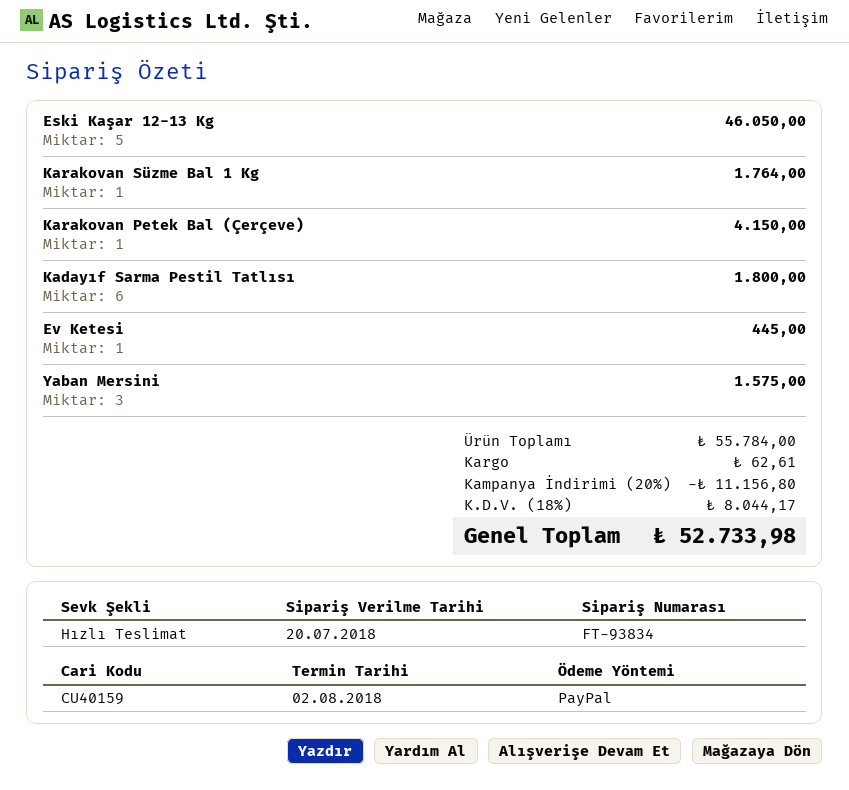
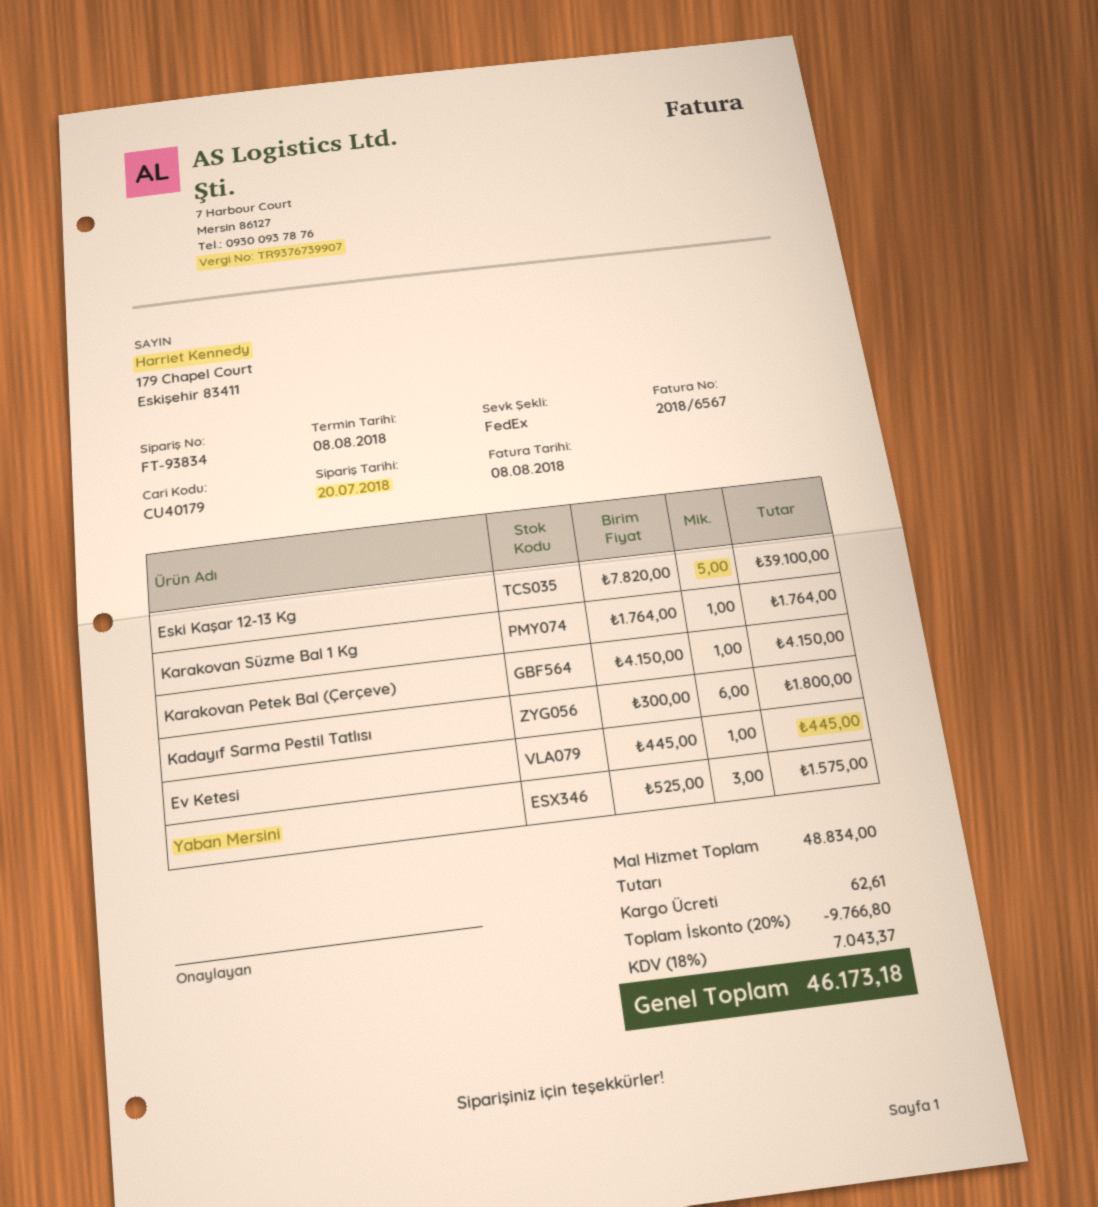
delivery date: 2018-08-02 -> 2018-08-08
customer number: CU40159 -> CU40179
shipping method: express -> FedEx
Eski Kaşar 12-13 Kg: 5 for 46050.00 -> 5 for 39100.00
subtotal: 55784.00 -> 48834.00
discount: 20% = 11156.80 -> 20% = 9766.80
tax: 18% = 8044.17 -> 18% = 7043.37
total: 52733.98 -> 46173.18

